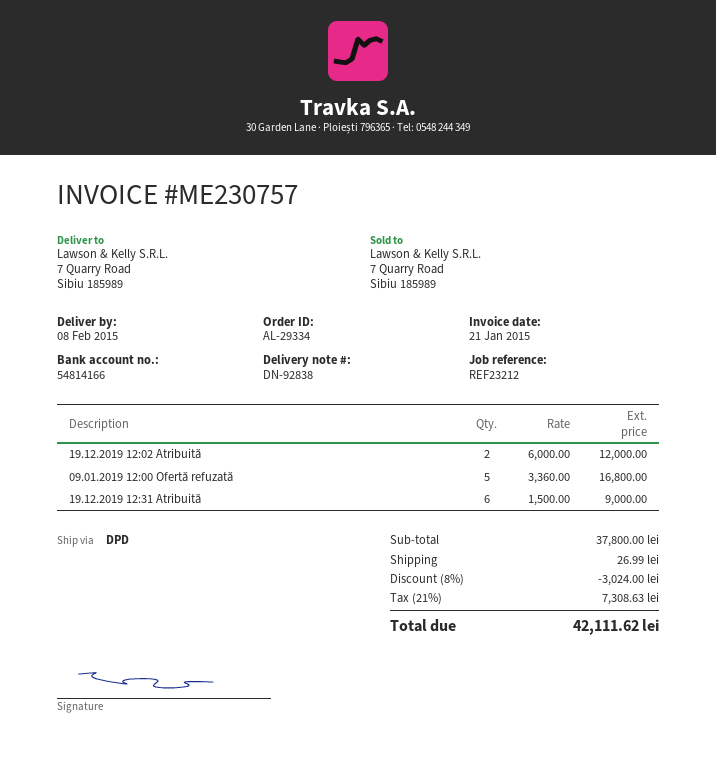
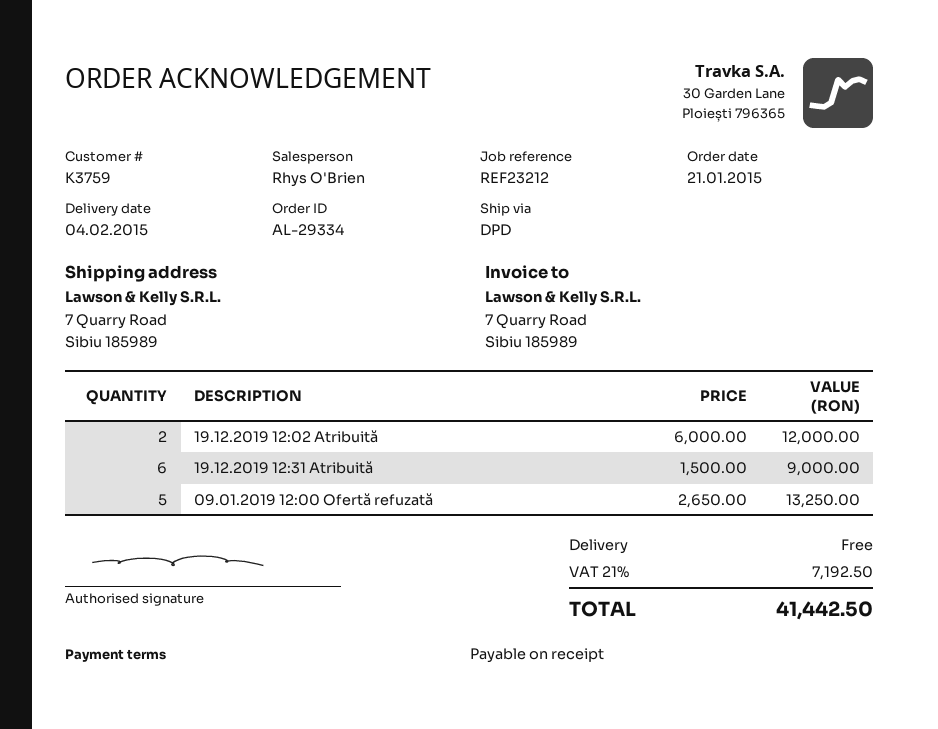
delivery date: 2015-02-08 -> 2015-02-04
09.01.2019 12:00 Ofertă refuzată: 5 x 3360.00 = 16800.00 -> 5 x 2650.00 = 13250.00
discount: 8% = 3024.00 -> none
shipping: 26.99 -> 0.00
tax: 21% = 7308.63 -> 21% = 7192.50
total: 42111.62 -> 41442.50

